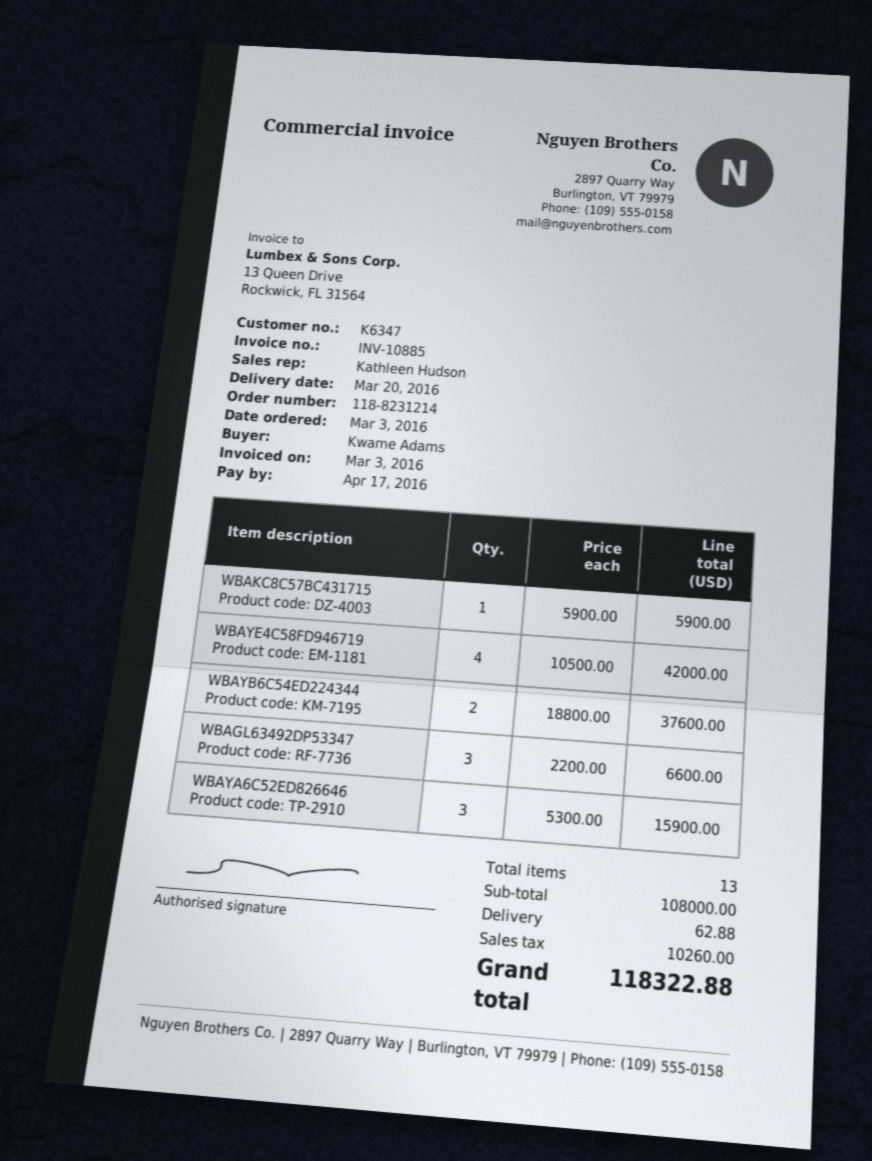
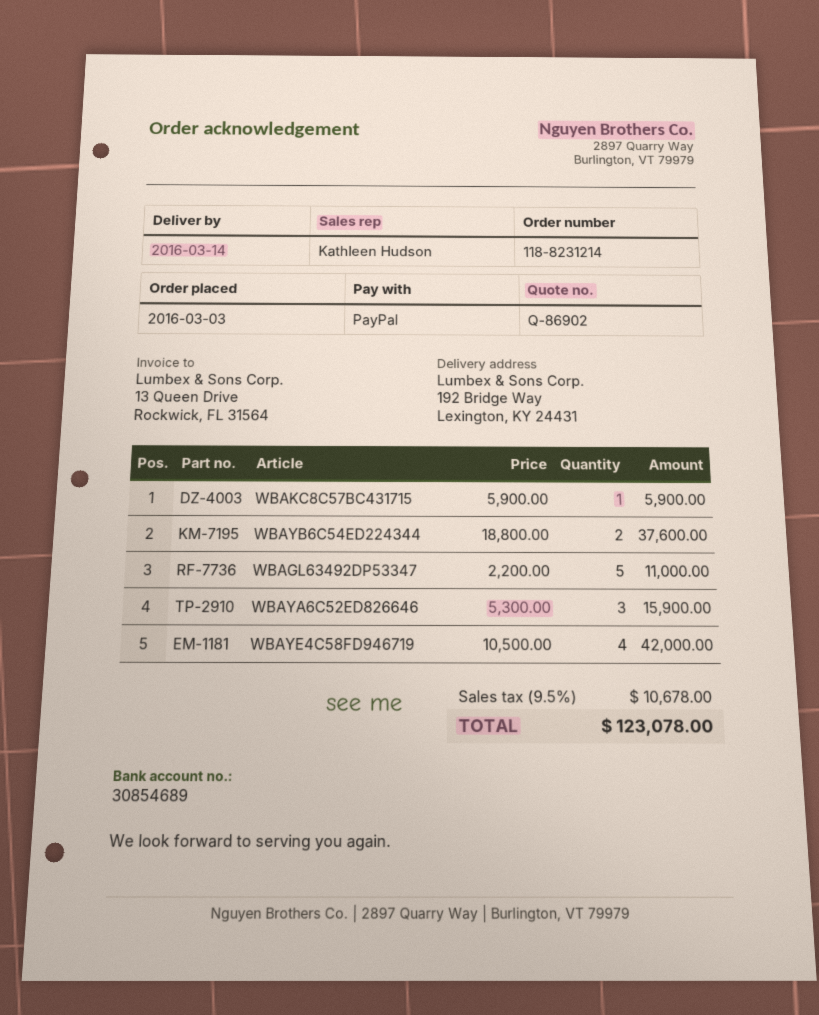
delivery date: 2016-03-20 -> 2016-03-14
WBAGL63492DP53347: 3 x 2200.00 = 6600.00 -> 5 x 2200.00 = 11000.00
shipping: 62.88 -> none
tax: 10260.00 -> 10678.00
total: 118322.88 -> 123078.00

